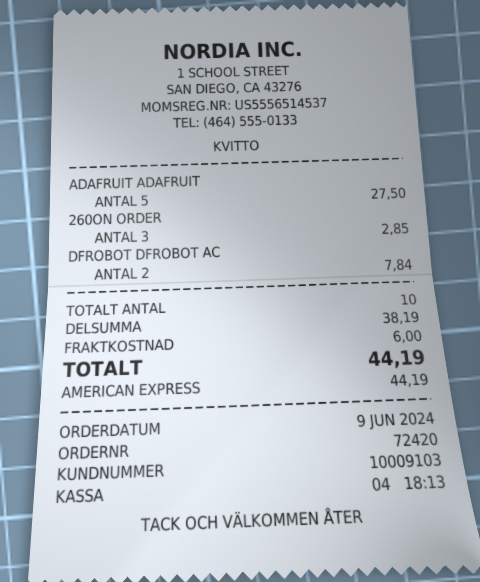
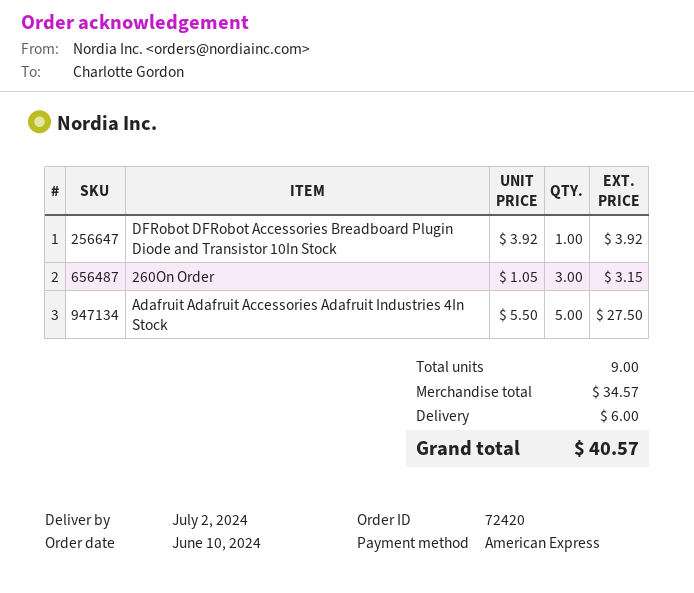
order date: 2024-06-09 -> 2024-06-10
260ON ORDER: 3 for 2.85 -> 3 for 3.15
DFROBOT DFROBOT AC: 2 for 7.84 -> 1 for 3.92
total quantity: 10 -> 9
subtotal: 38.19 -> 34.57
total: 44.19 -> 40.57

